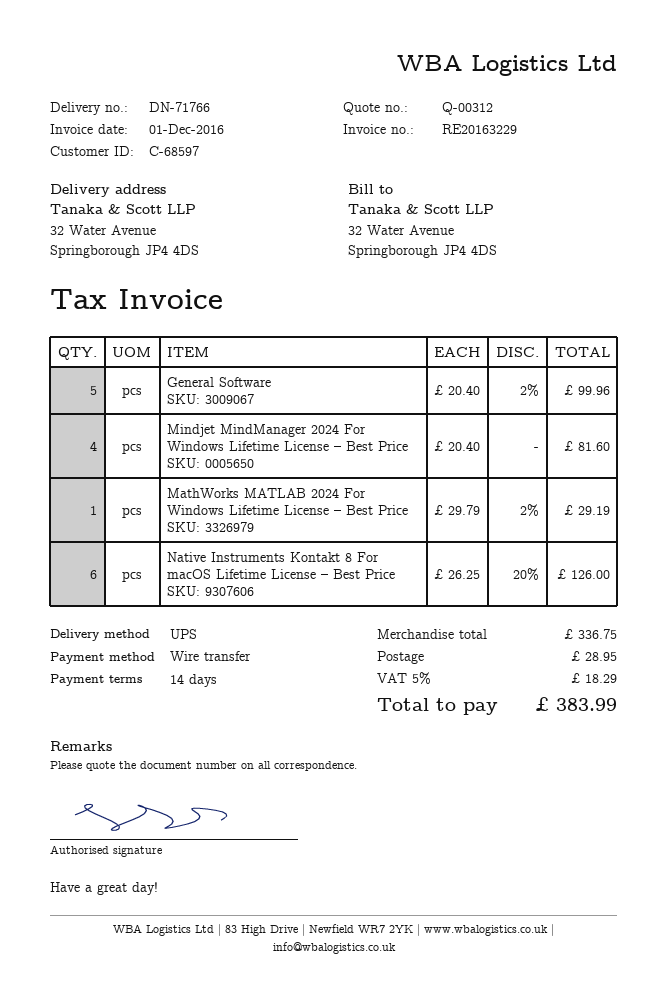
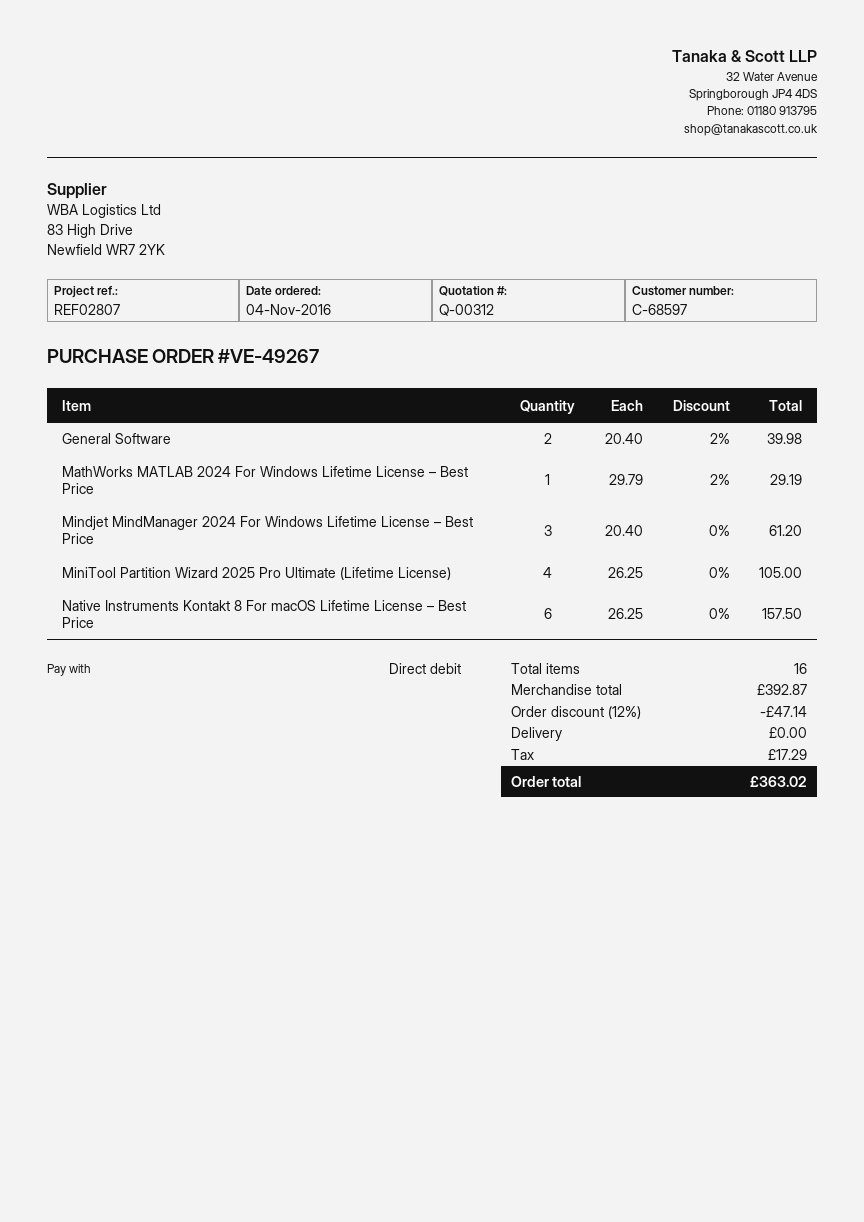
payment method: bank transfer -> direct debit
General Software: 5 x 20.40 - 2% = 99.96 -> 2 x 20.40 - 2% = 39.98
Mindjet MindManager 2024 For Windows Lifetime License – Best Price: 4 x 20.40 = 81.60 -> 3 x 20.40 = 61.20
Native Instruments Kontakt 8 For macOS Lifetime License – Best Price: 6 x 26.25 - 20% = 126.00 -> 6 x 26.25 = 157.50
MiniTool Partition Wizard 2025 Pro Ultimate (Lifetime License): none -> 4 x 26.25 = 105.00
subtotal: 336.75 -> 392.87
discount: none -> 12% = 47.14
shipping: 28.95 -> 0.00
tax: 18.29 -> 17.29
total: 383.99 -> 363.02

